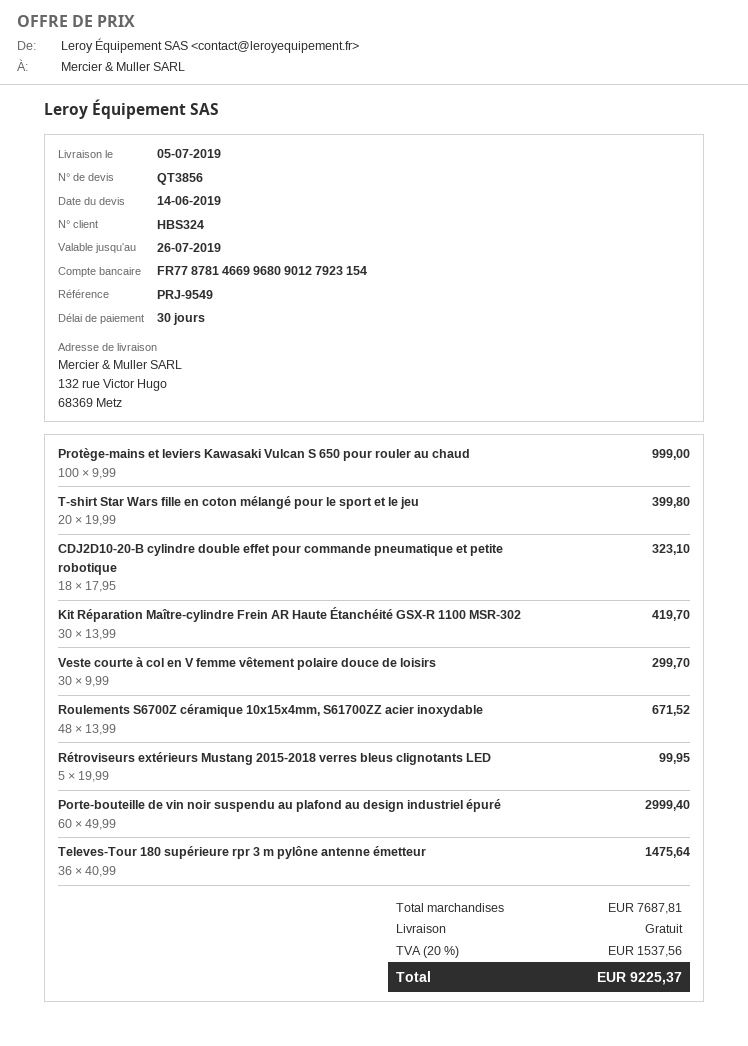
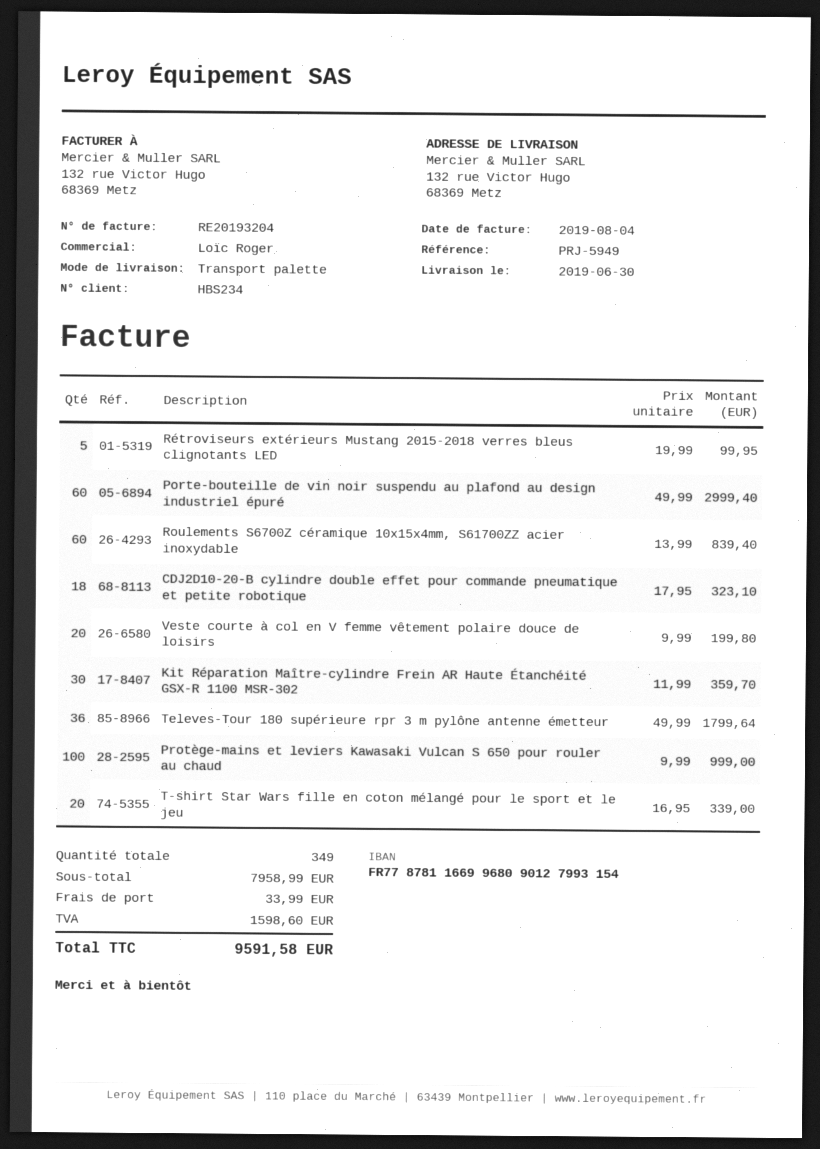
delivery date: 2019-07-05 -> 2019-06-30
customer number: HBS324 -> HBS234
reference: PRJ-9549 -> PRJ-5949
bank account: FR7787814669968090127923154 -> FR7787811669968090127993154
T-shirt Star Wars fille en coton mélangé pour le sport et le jeu: 20 x 19.99 = 399.80 -> 20 x 16.95 = 339.00
Kit Réparation Maître-cylindre Frein AR Haute Étanchéité GSX-R 1100 MSR-302: 30 x 13.99 = 419.70 -> 30 x 11.99 = 359.70
Veste courte à col en V femme vêtement polaire douce de loisirs: 30 x 9.99 = 299.70 -> 20 x 9.99 = 199.80
Roulements S6700Z céramique 10x15x4mm, S61700ZZ acier inoxydable: 48 x 13.99 = 671.52 -> 60 x 13.99 = 839.40
Televes-Tour 180 supérieure rpr 3 m pylône antenne émetteur: 36 x 40.99 = 1475.64 -> 36 x 49.99 = 1799.64
subtotal: 7687.81 -> 7958.99
shipping: 0.00 -> 33.99
tax: 1537.56 -> 1598.60
total: 9225.37 -> 9591.58

